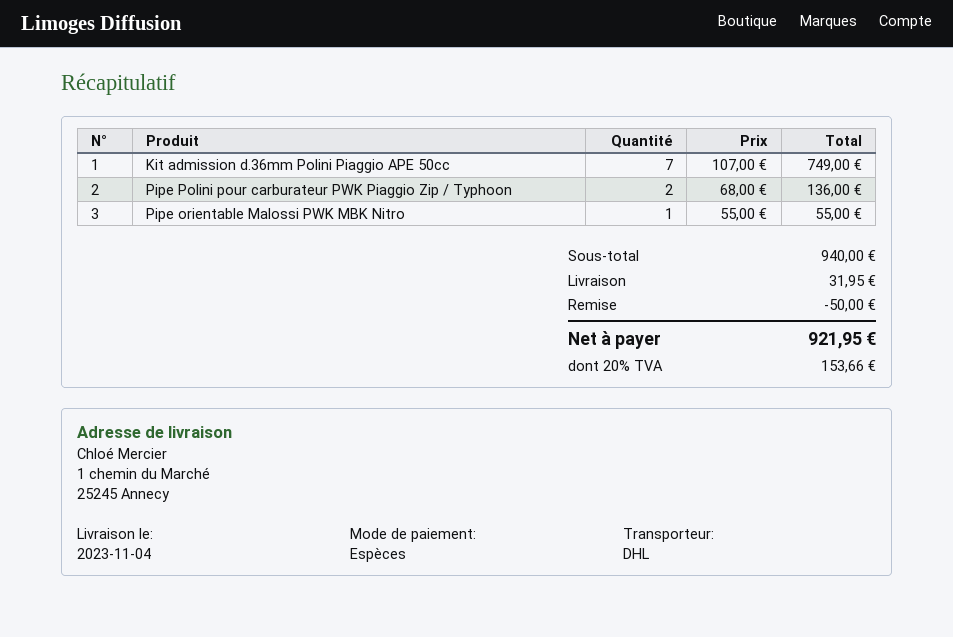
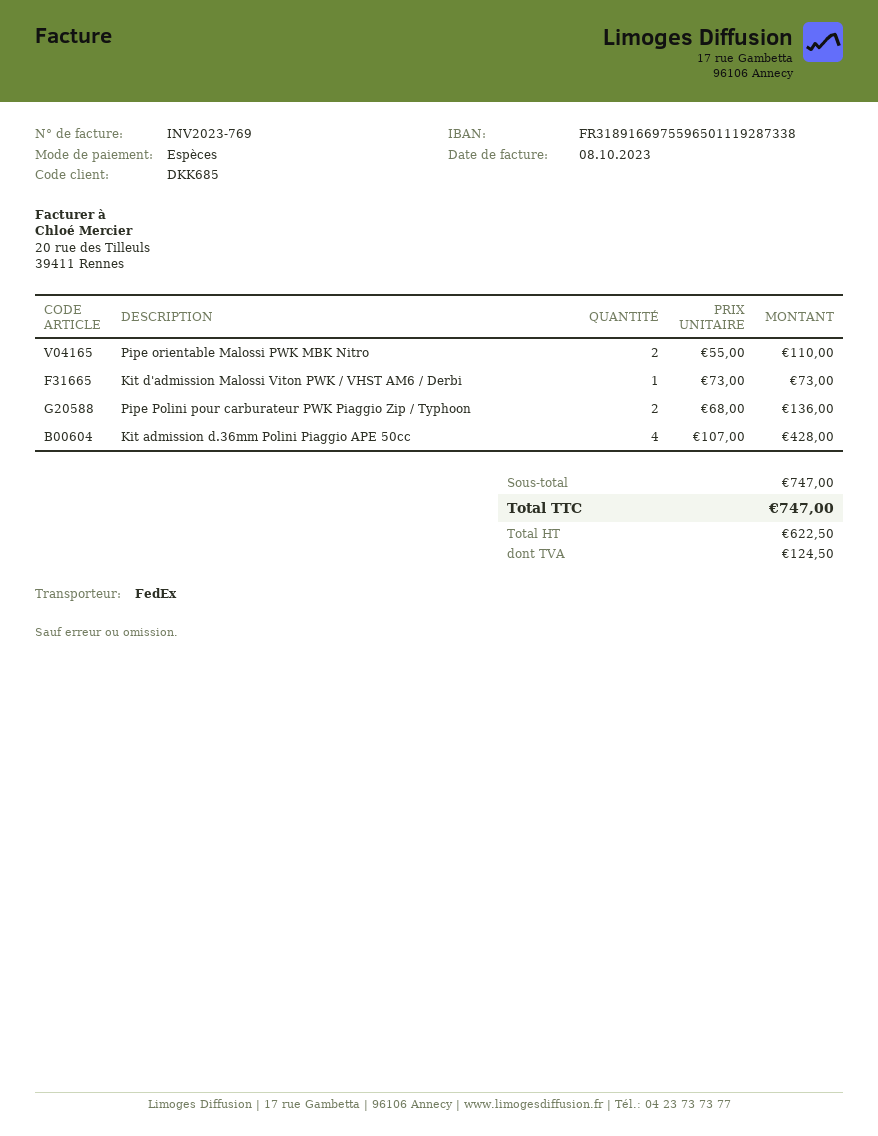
shipping method: DHL -> FedEx
Kit admission d.36mm Polini Piaggio APE 50cc: 7 x 107.00 = 749.00 -> 4 x 107.00 = 428.00
Pipe orientable Malossi PWK MBK Nitro: 1 x 55.00 = 55.00 -> 2 x 55.00 = 110.00
Kit d'admission Malossi Viton PWK / VHST AM6 / Derbi: none -> 1 x 73.00 = 73.00
subtotal: 940.00 -> 747.00
discount: 50.00 -> none
shipping: 31.95 -> none
tax: 153.66 -> 124.50
total: 921.95 -> 747.00

